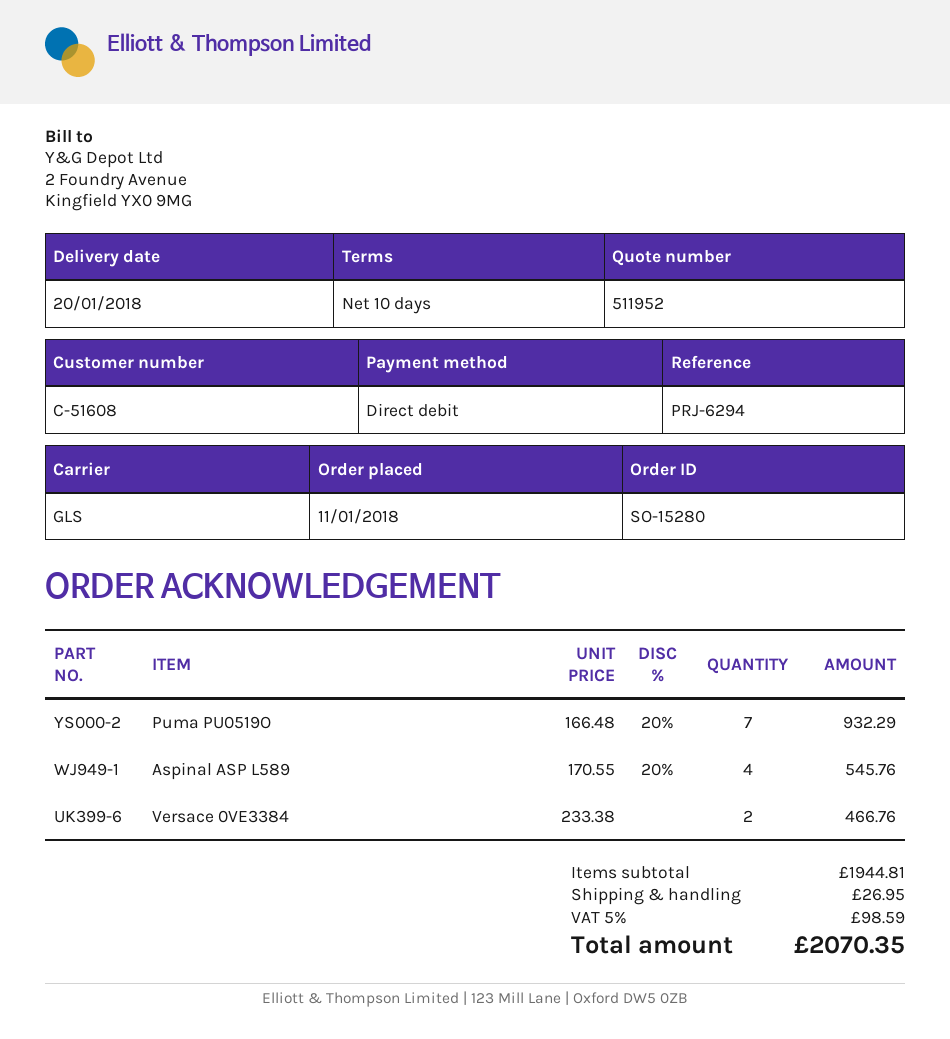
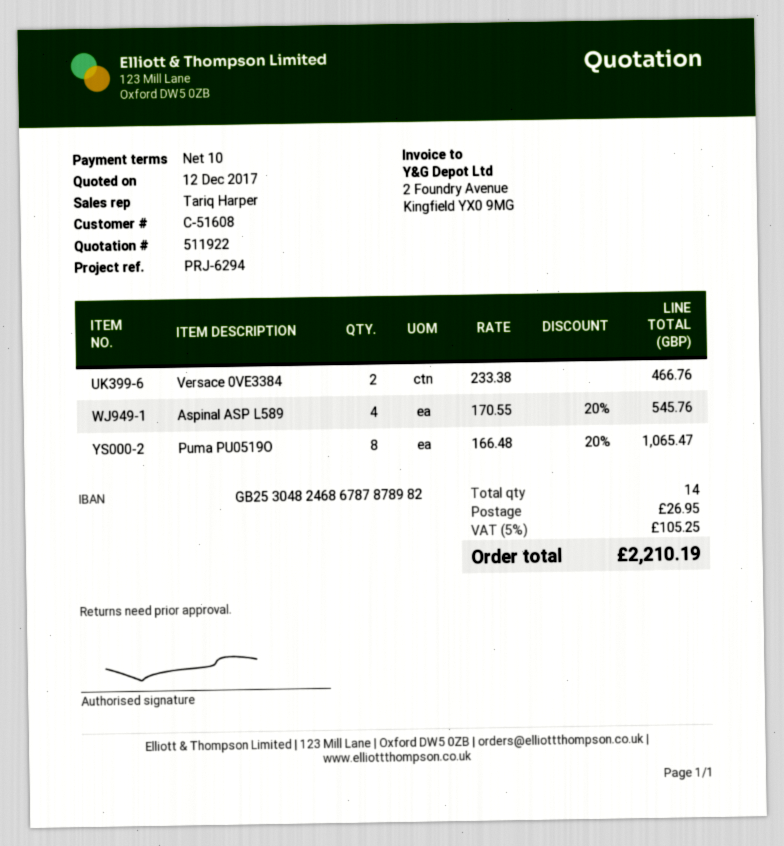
quote number: 511952 -> 511922
Puma PU0519O: 7 x 166.48 - 20% = 932.29 -> 8 x 166.48 - 20% = 1065.47
tax: 5% = 98.59 -> 5% = 105.25
total: 2070.35 -> 2210.19

